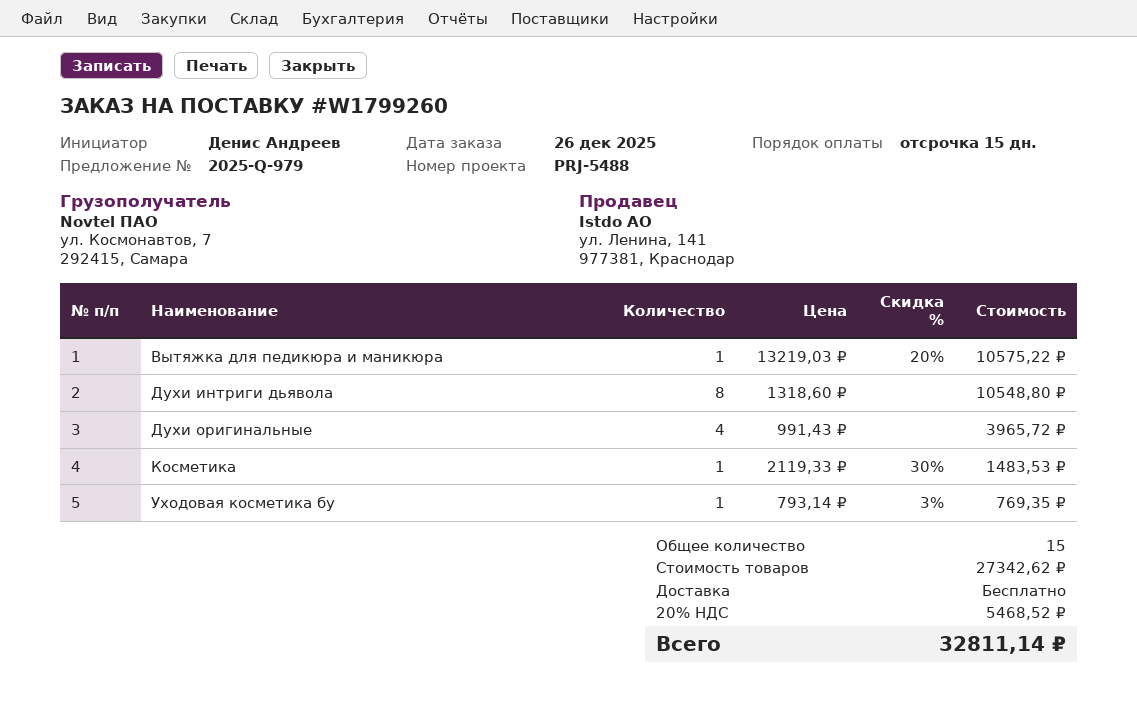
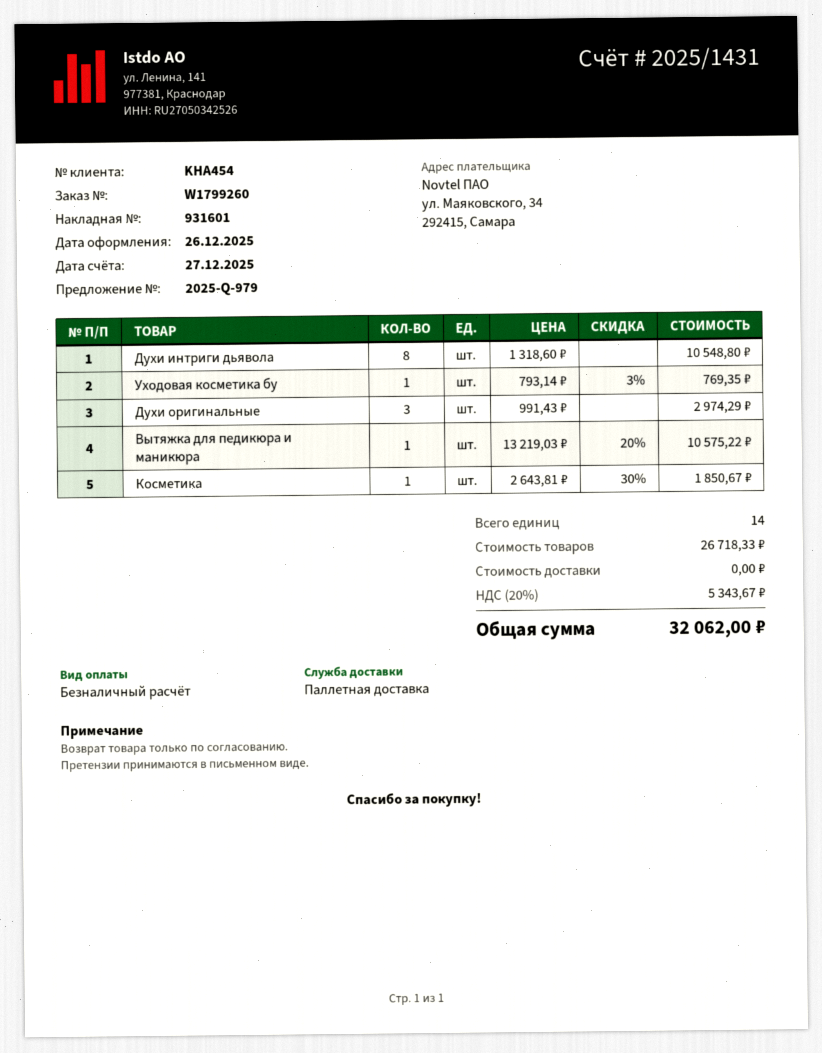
Духи оригинальные: 4 x 991.43 = 3965.72 -> 3 x 991.43 = 2974.29
Косметика: 1 x 2119.33 - 30% = 1483.53 -> 1 x 2643.81 - 30% = 1850.67
total quantity: 15 -> 14
subtotal: 27342.62 -> 26718.33
tax: 20% = 5468.52 -> 20% = 5343.67
total: 32811.14 -> 32062.00

